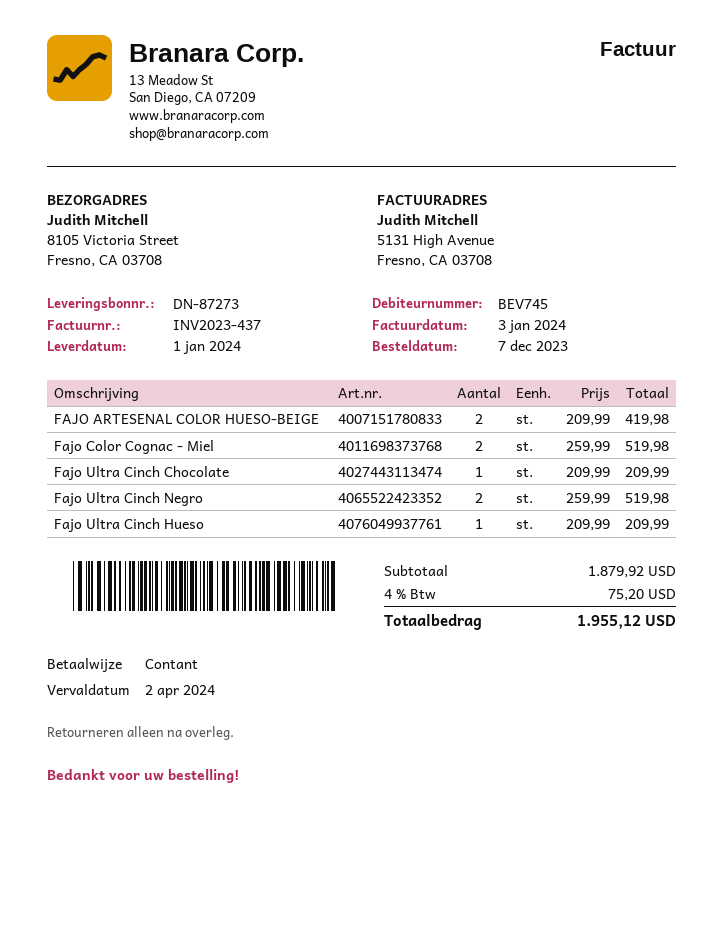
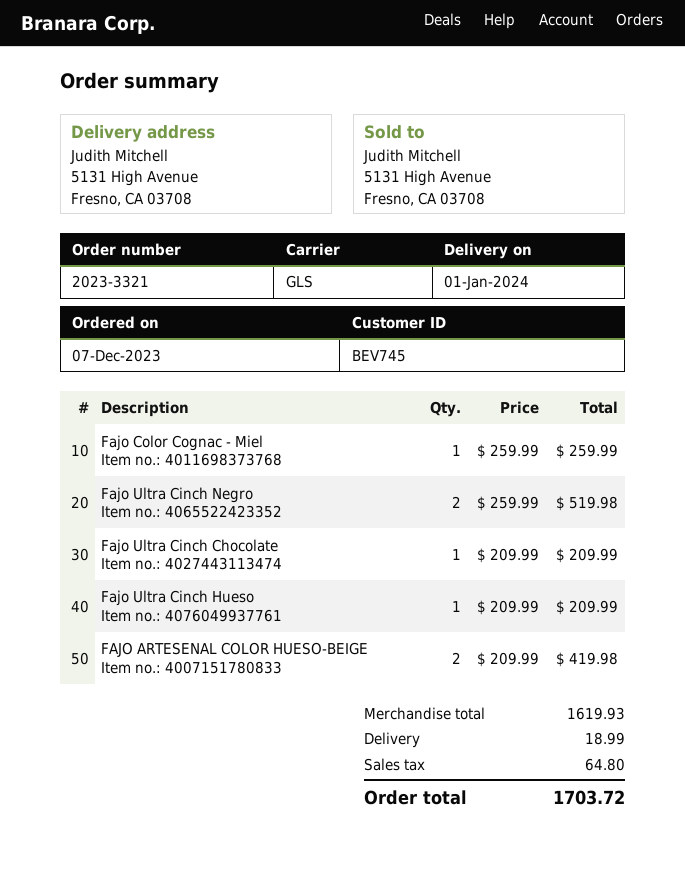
ship to: 8105 Victoria Street, Fresno, CA 03708 -> 5131 High Avenue, Fresno, CA 03708
Fajo Color Cognac - Miel: 2 x 259.99 = 519.98 -> 1 x 259.99 = 259.99
subtotal: 1879.92 -> 1619.93
shipping: none -> 18.99
tax: 75.20 -> 64.80
total: 1955.12 -> 1703.72

